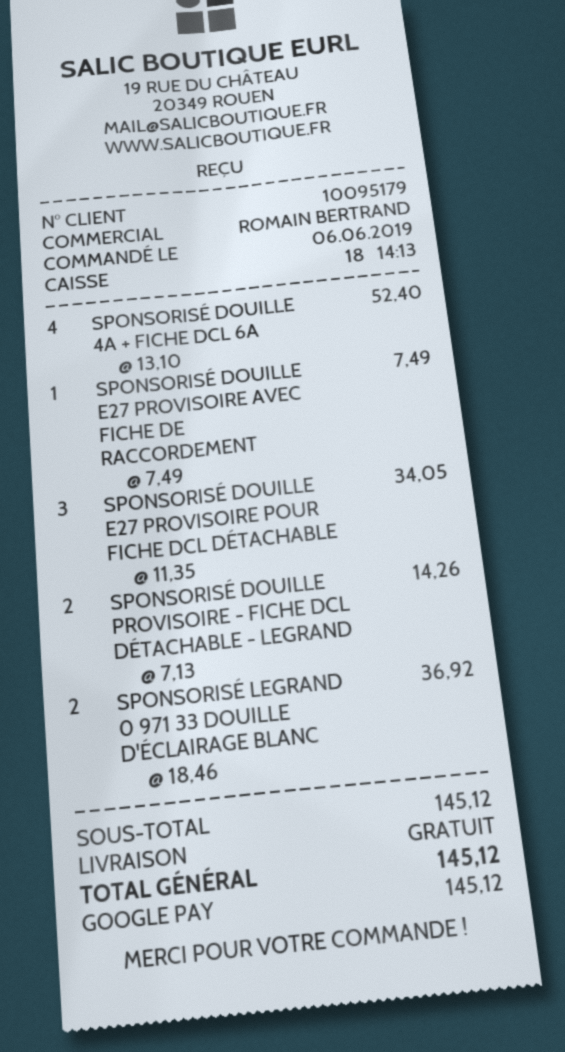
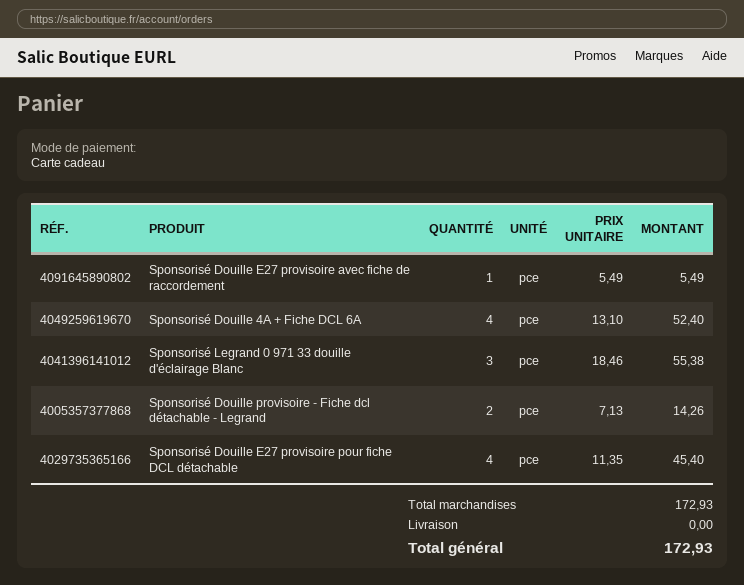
payment method: Google Pay -> gift card
SPONSORISÉ DOUILLE E27 PROVISOIRE AVEC FICHE DE RACCORDEMENT: 1 x 7.49 = 7.49 -> 1 x 5.49 = 5.49
SPONSORISÉ DOUILLE E27 PROVISOIRE POUR FICHE DCL DÉTACHABLE: 3 x 11.35 = 34.05 -> 4 x 11.35 = 45.40
SPONSORISÉ LEGRAND 0 971 33 DOUILLE D'ÉCLAIRAGE BLANC: 2 x 18.46 = 36.92 -> 3 x 18.46 = 55.38
subtotal: 145.12 -> 172.93
total: 145.12 -> 172.93

